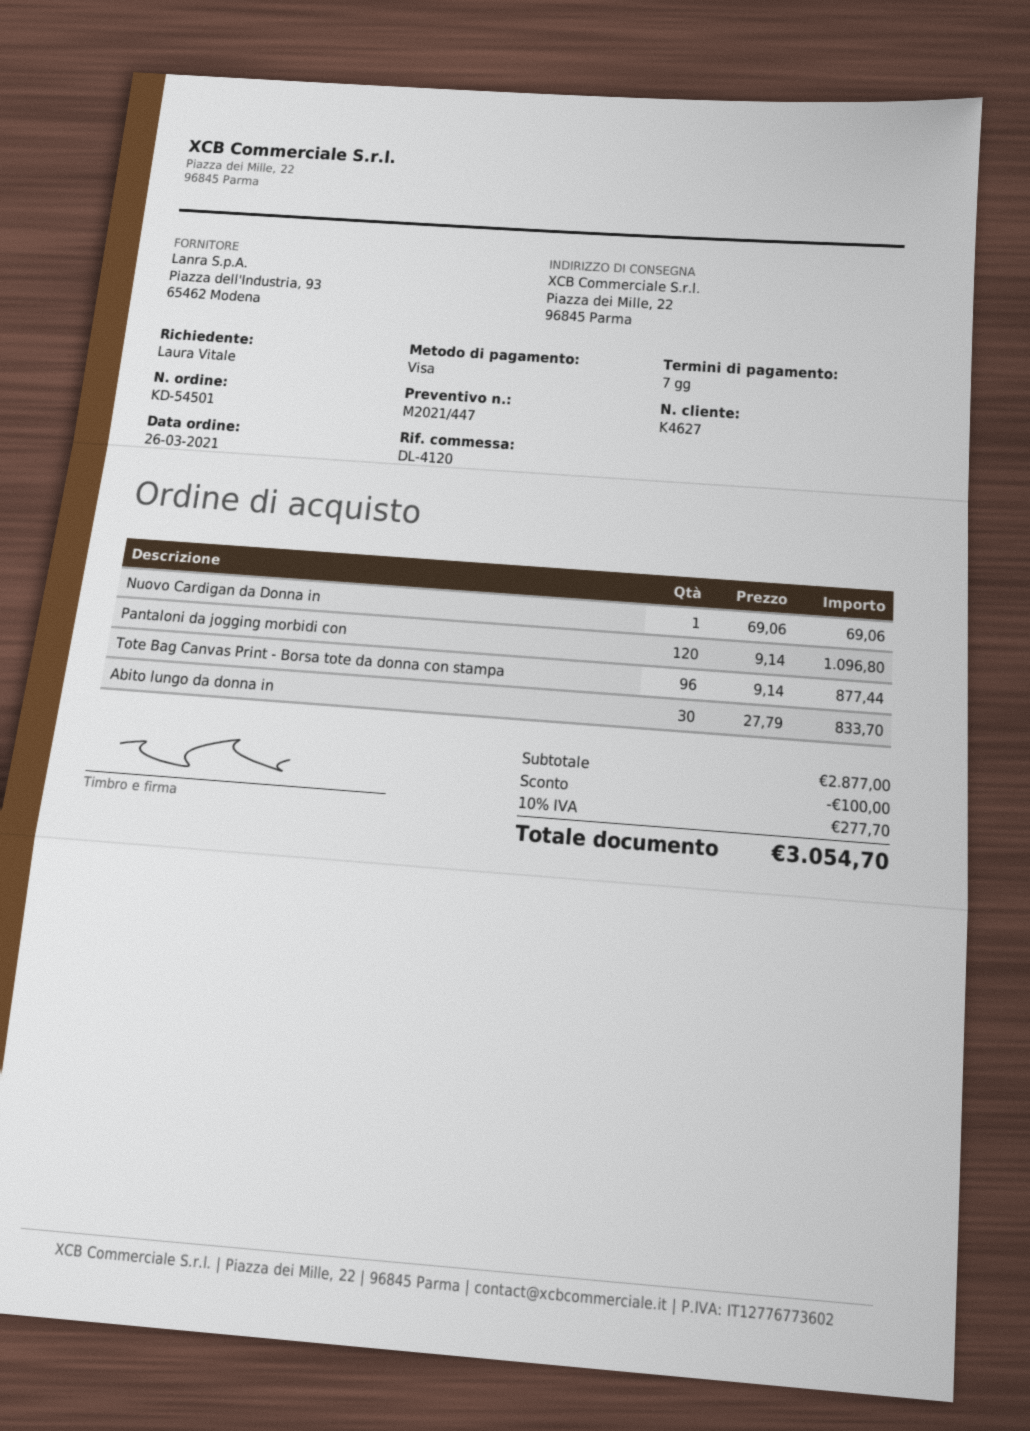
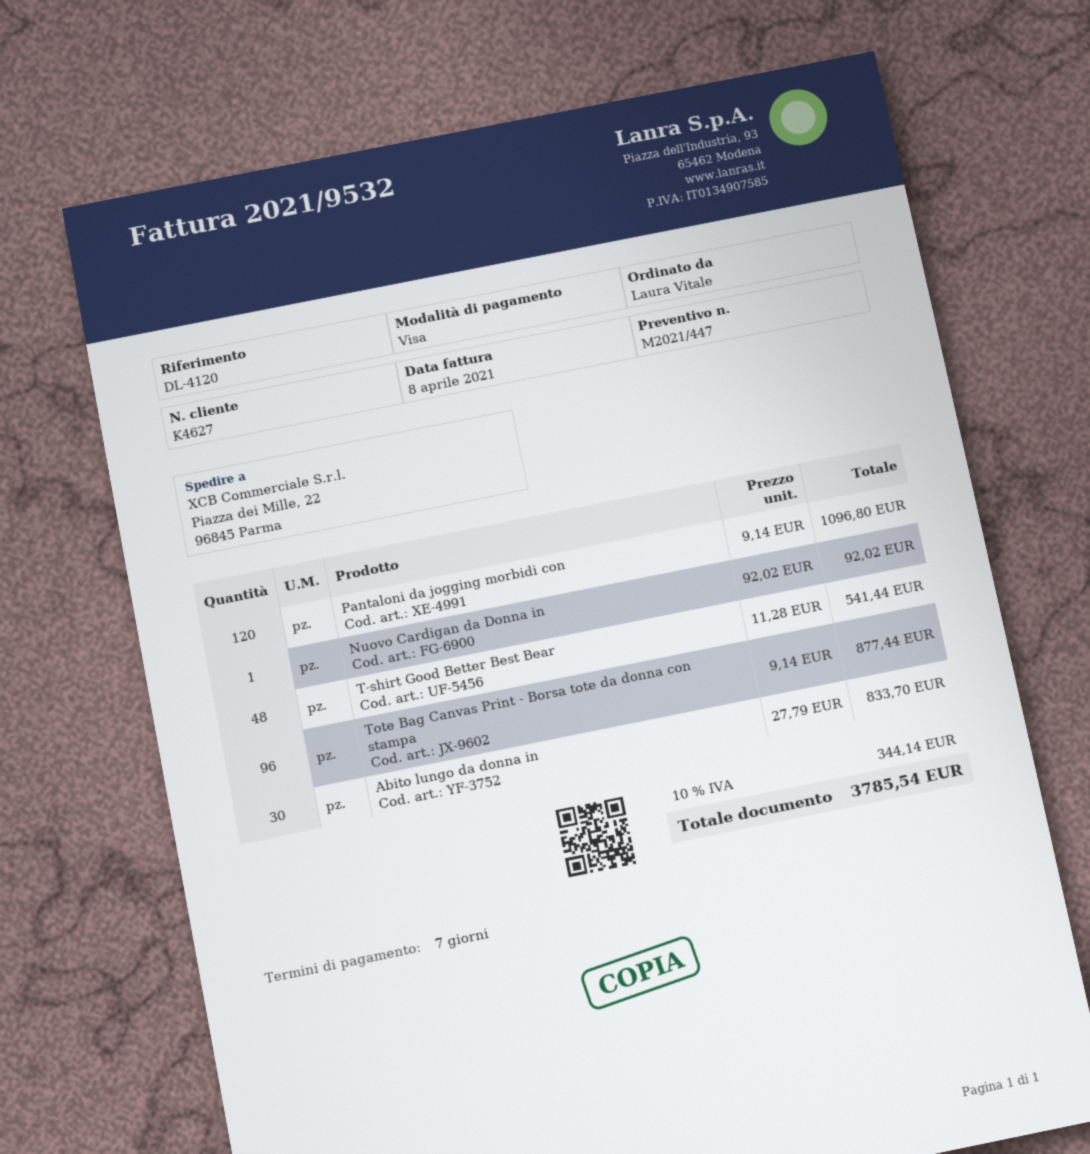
Nuovo Cardigan da Donna in: 1 x 69.06 = 69.06 -> 1 x 92.02 = 92.02
T-shirt Good Better Best Bear: none -> 48 x 11.28 = 541.44
discount: 100.00 -> none
tax: 10% = 277.70 -> 10% = 344.14
total: 3054.70 -> 3785.54

